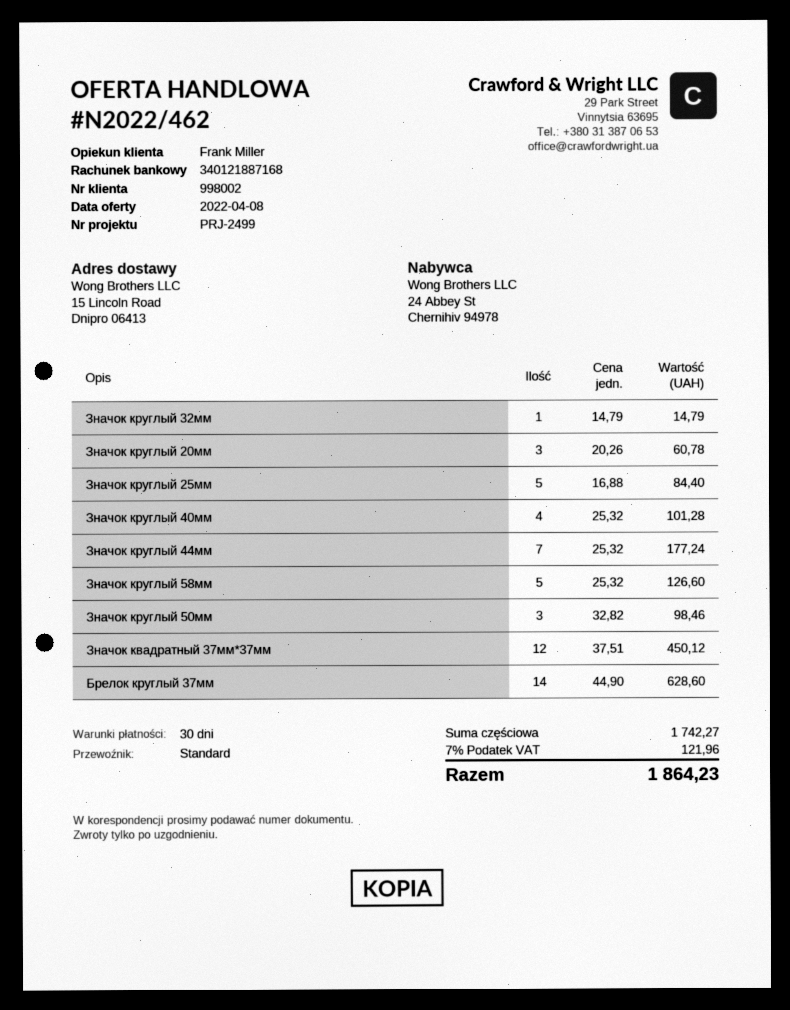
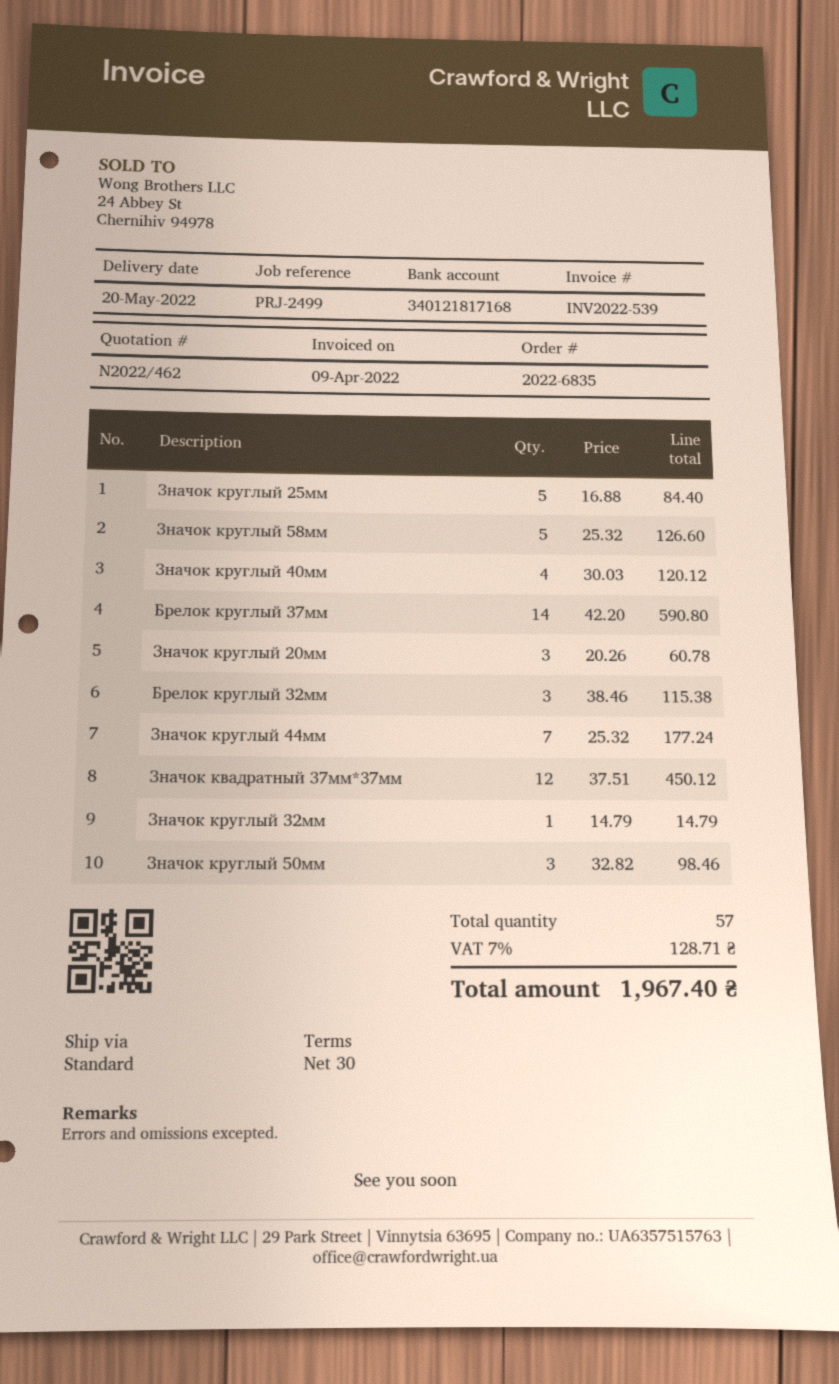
bank account: 340121887168 -> 340121817168
Значок круглый 40мм: 4 x 25.32 = 101.28 -> 4 x 30.03 = 120.12
Брелок круглый 37мм: 14 x 44.90 = 628.60 -> 14 x 42.20 = 590.80
Брелок круглый 32мм: none -> 3 x 38.46 = 115.38
tax: 7% = 121.96 -> 7% = 128.71
total: 1864.23 -> 1967.40

